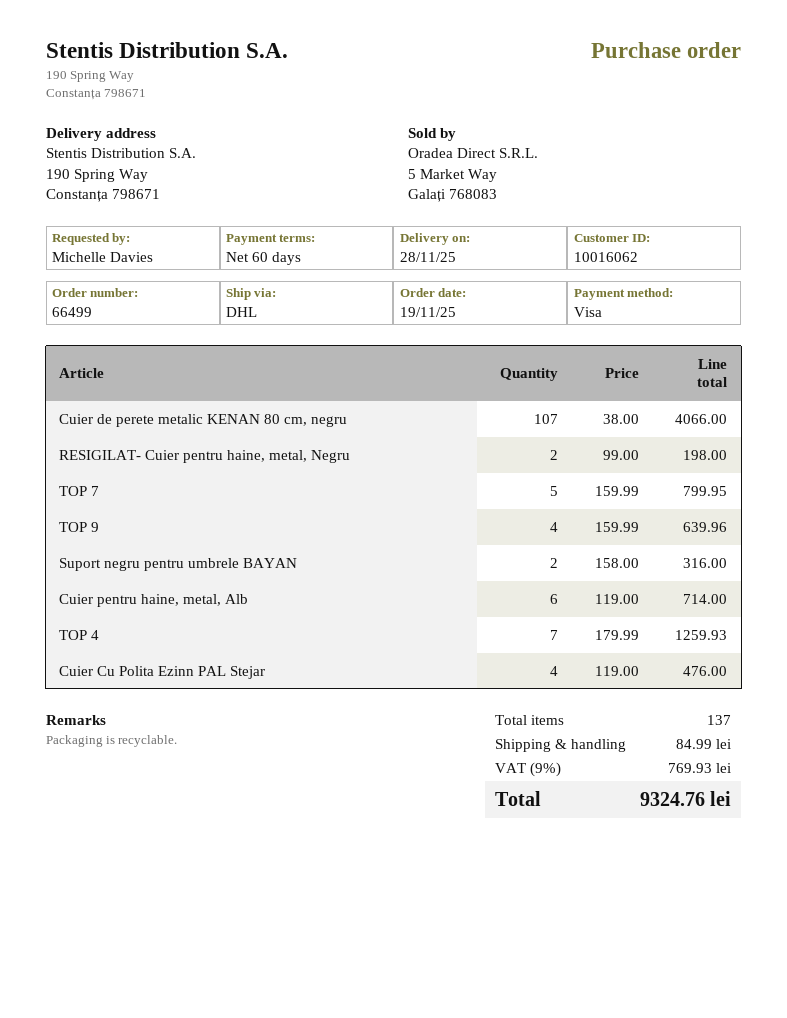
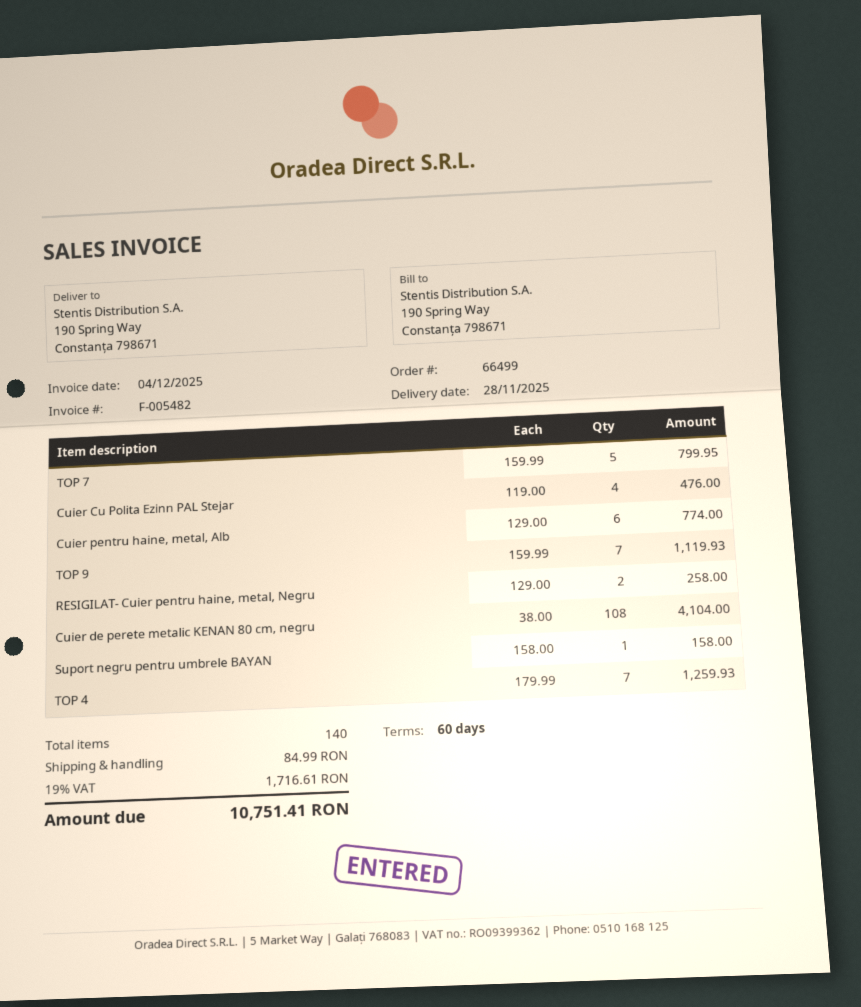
Cuier de perete metalic KENAN 80 cm, negru: 107 x 38.00 = 4066.00 -> 108 x 38.00 = 4104.00
RESIGILAT- Cuier pentru haine, metal, Negru: 2 x 99.00 = 198.00 -> 2 x 129.00 = 258.00
TOP 9: 4 x 159.99 = 639.96 -> 7 x 159.99 = 1119.93
Suport negru pentru umbrele BAYAN: 2 x 158.00 = 316.00 -> 1 x 158.00 = 158.00
Cuier pentru haine, metal, Alb: 6 x 119.00 = 714.00 -> 6 x 129.00 = 774.00
total quantity: 137 -> 140
tax: 9% = 769.93 -> 19% = 1716.61
total: 9324.76 -> 10751.41

